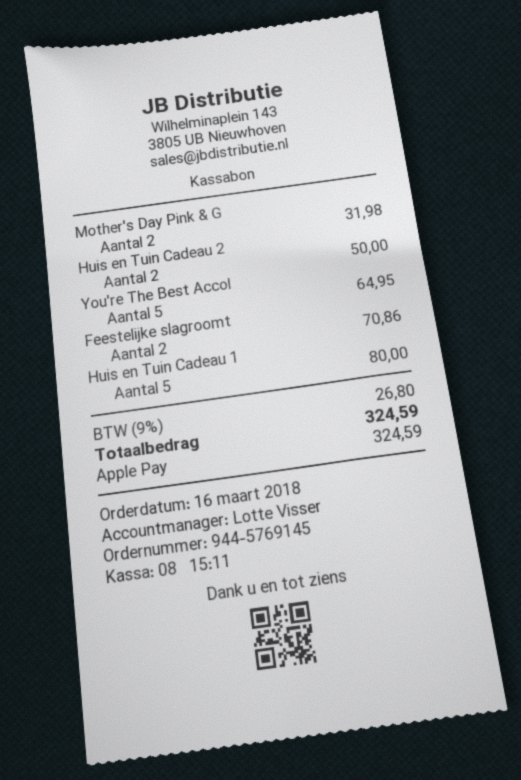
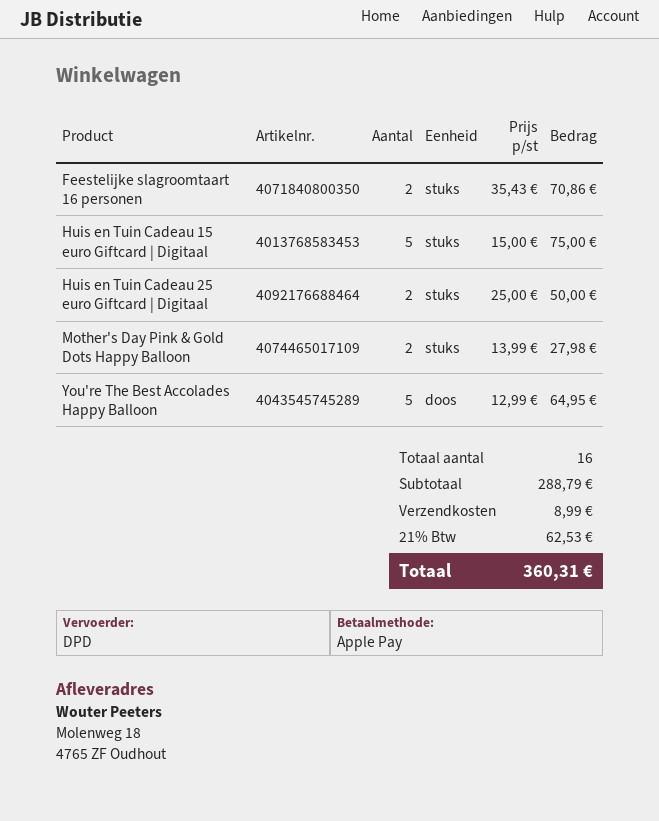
Mother's Day Pink & G: 2 for 31.98 -> 2 for 27.98
Huis en Tuin Cadeau 1: 5 for 80.00 -> 5 for 75.00
shipping: none -> 8.99
tax: 9% = 26.80 -> 21% = 62.53
total: 324.59 -> 360.31

